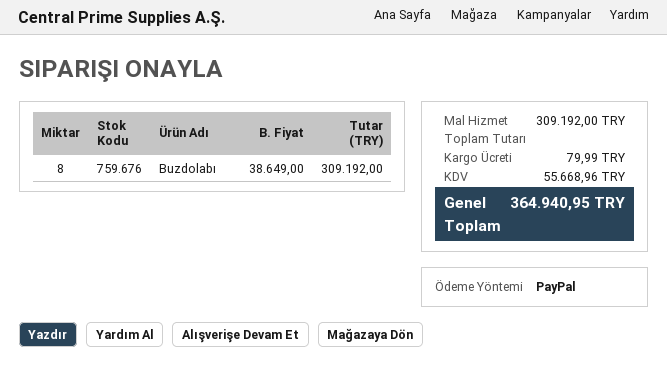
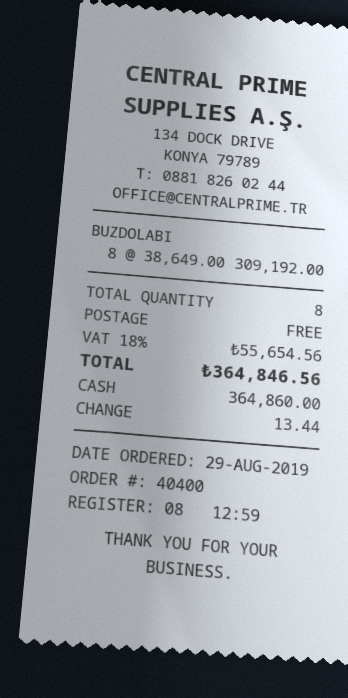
payment method: PayPal -> cash
shipping: 79.99 -> 0.00
tax: 55668.96 -> 55654.56
total: 364940.95 -> 364846.56

